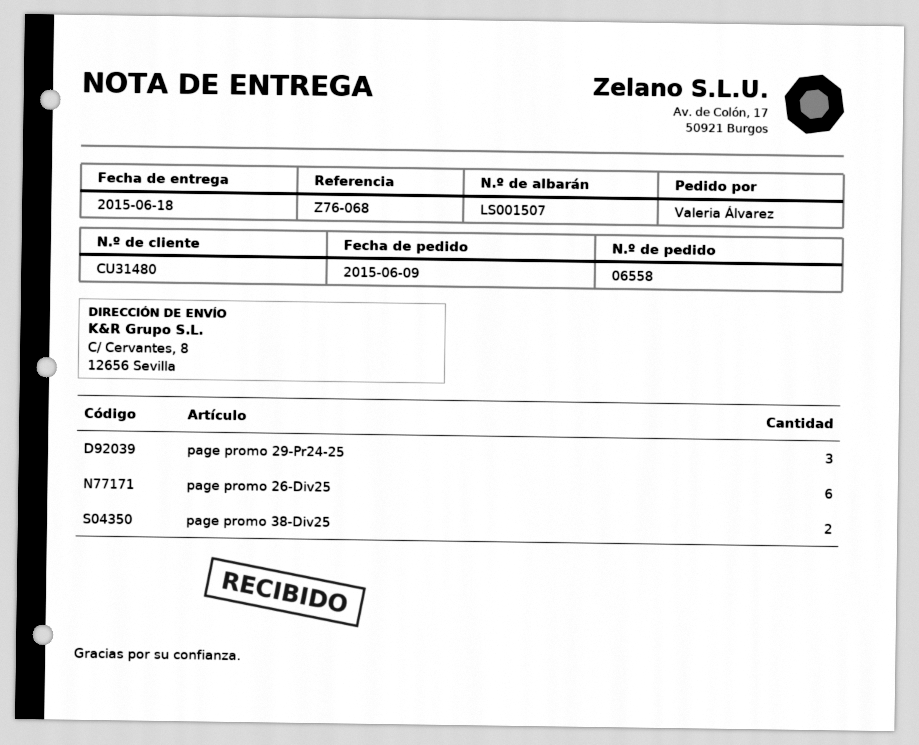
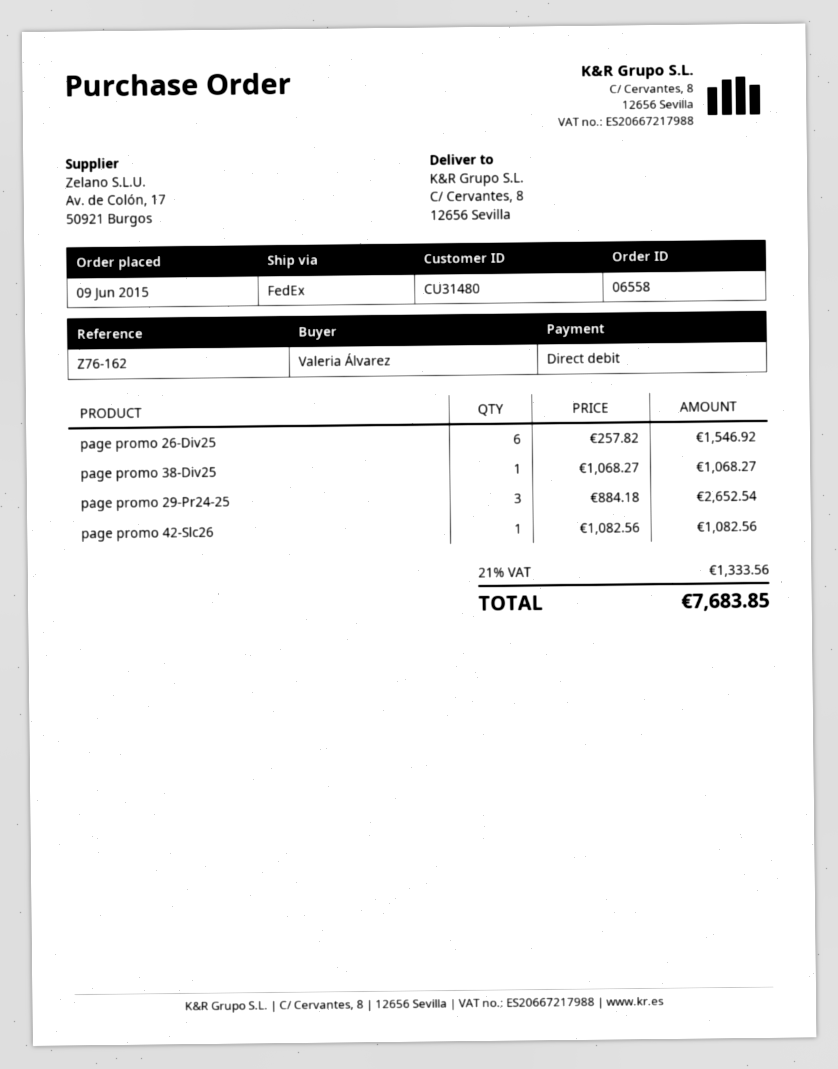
reference: Z76-068 -> Z76-162
page promo 38-Div25: 2 -> 1
page promo 42-Slc26: none -> 1

